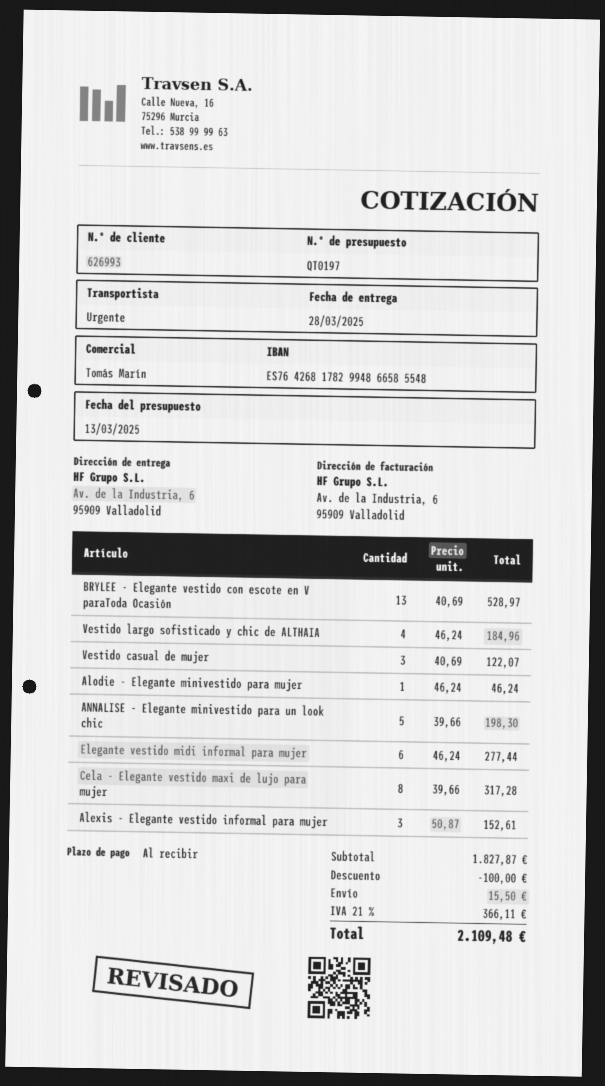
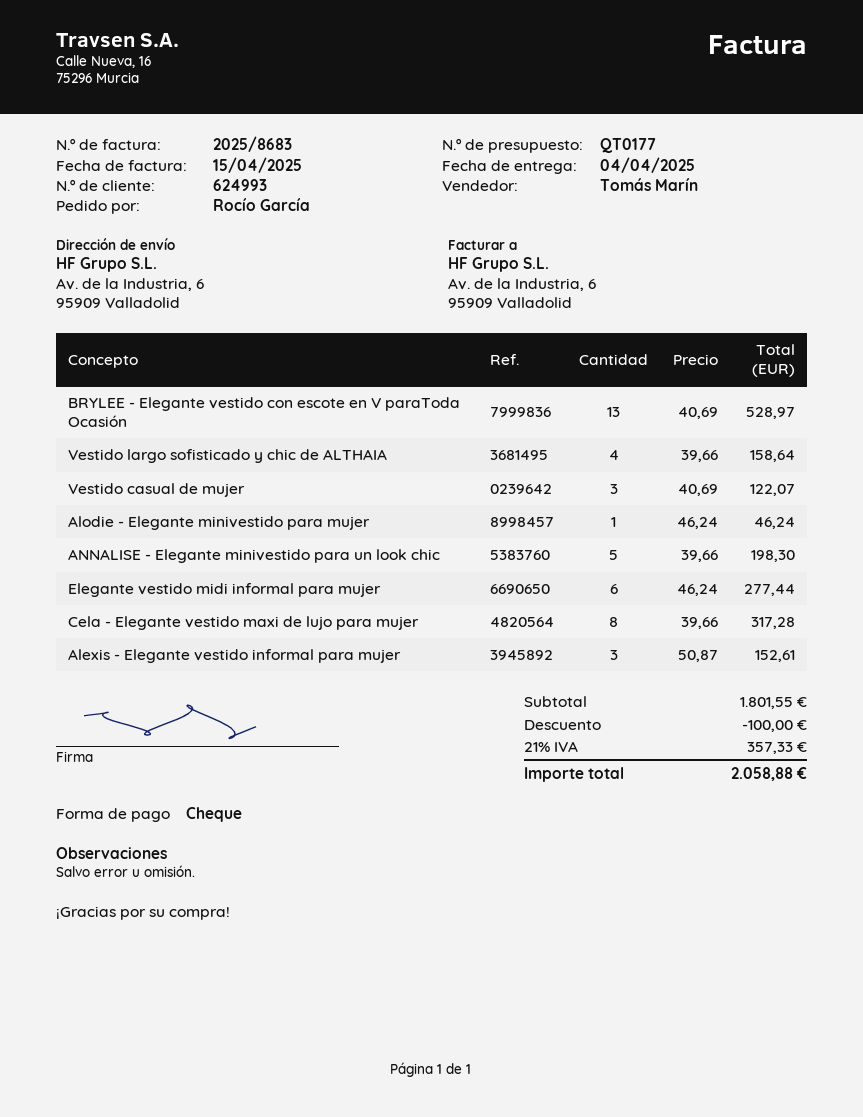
quote number: QT0197 -> QT0177
delivery date: 2025-03-28 -> 2025-04-04
customer number: 626993 -> 624993
Vestido largo sofisticado y chic de ALTHAIA: 4 x 46.24 = 184.96 -> 4 x 39.66 = 158.64
subtotal: 1827.87 -> 1801.55
shipping: 15.50 -> none
tax: 21% = 366.11 -> 21% = 357.33
total: 2109.48 -> 2058.88

